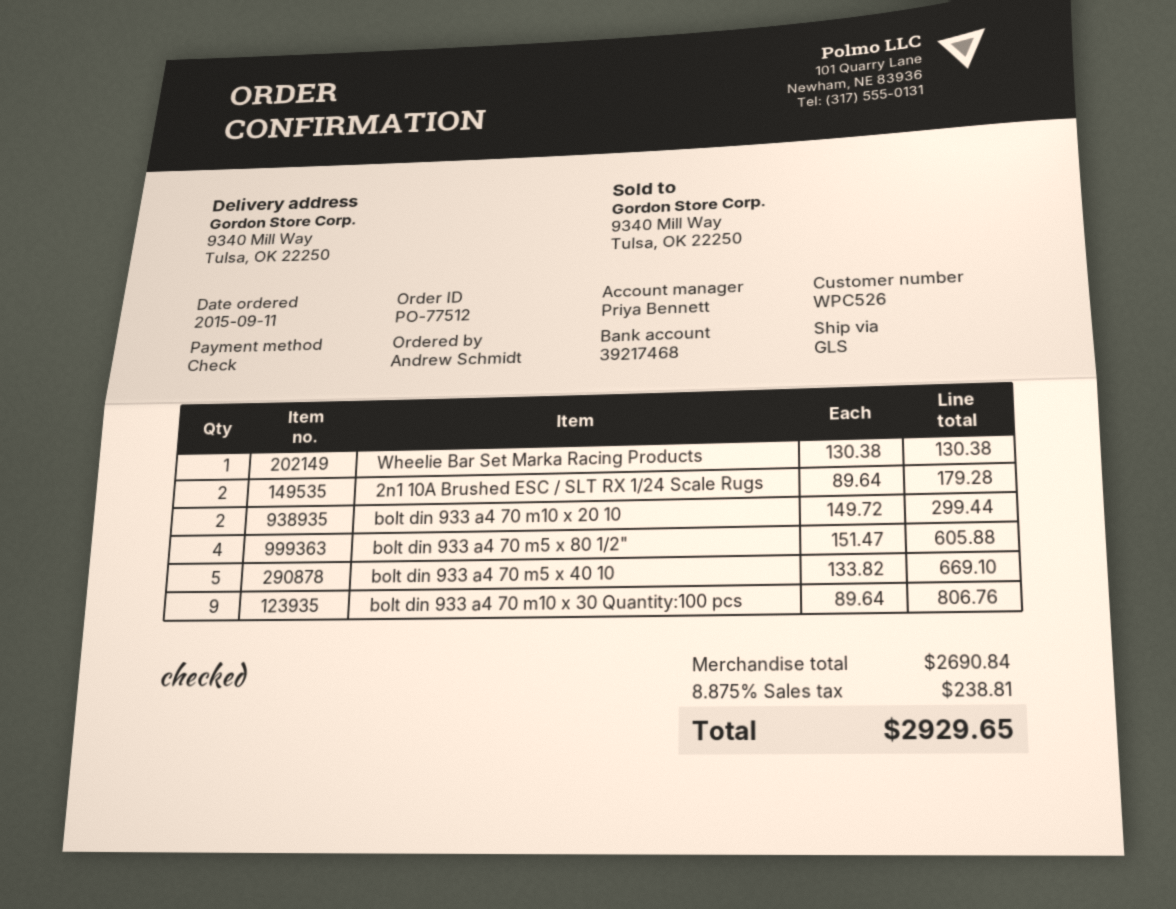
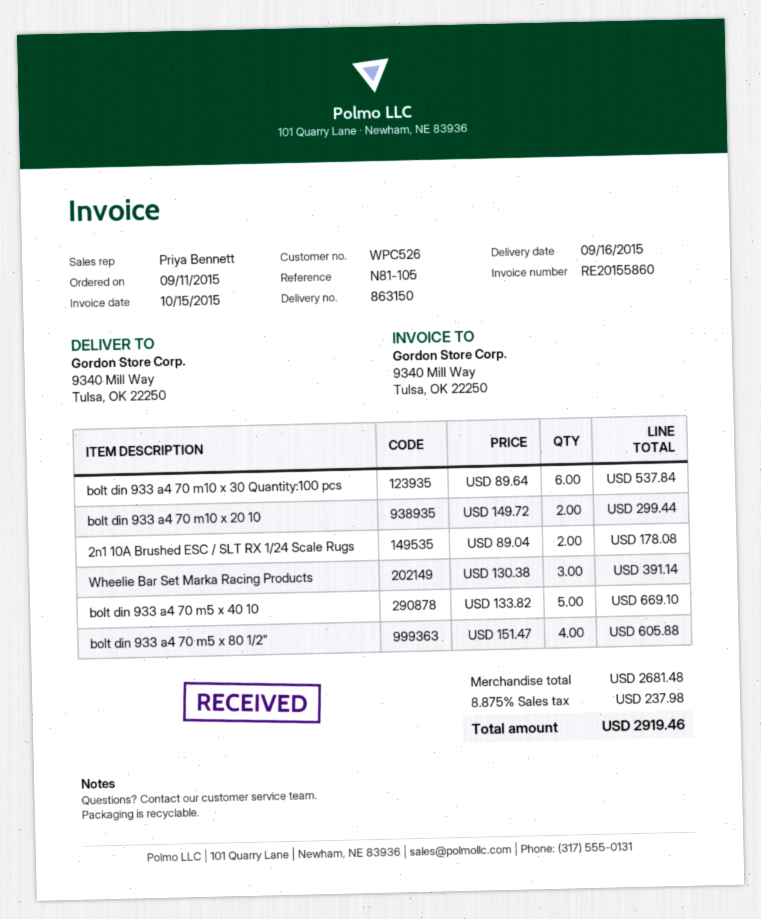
Wheelie Bar Set Marka Racing Products: 1 x 130.38 = 130.38 -> 3 x 130.38 = 391.14
2n1 10A Brushed ESC / SLT RX 1/24 Scale Rugs: 2 x 89.64 = 179.28 -> 2 x 89.04 = 178.08
bolt din 933 a4 70 m10 x 30 Quantity:100 pcs: 9 x 89.64 = 806.76 -> 6 x 89.64 = 537.84
subtotal: 2690.84 -> 2681.48
tax: 8.875% = 238.81 -> 8.875% = 237.98
total: 2929.65 -> 2919.46

